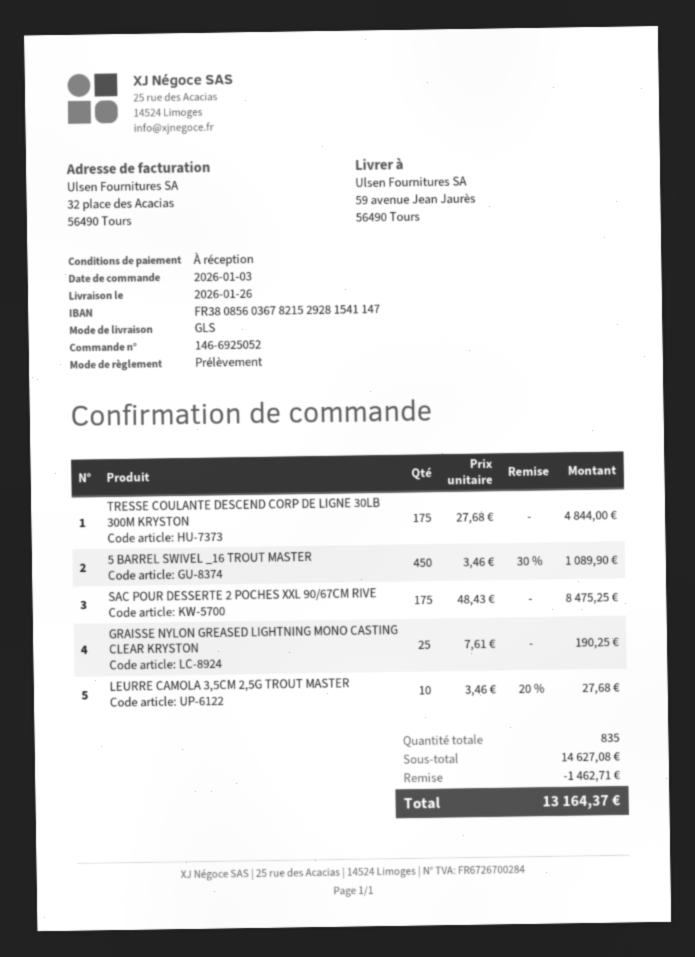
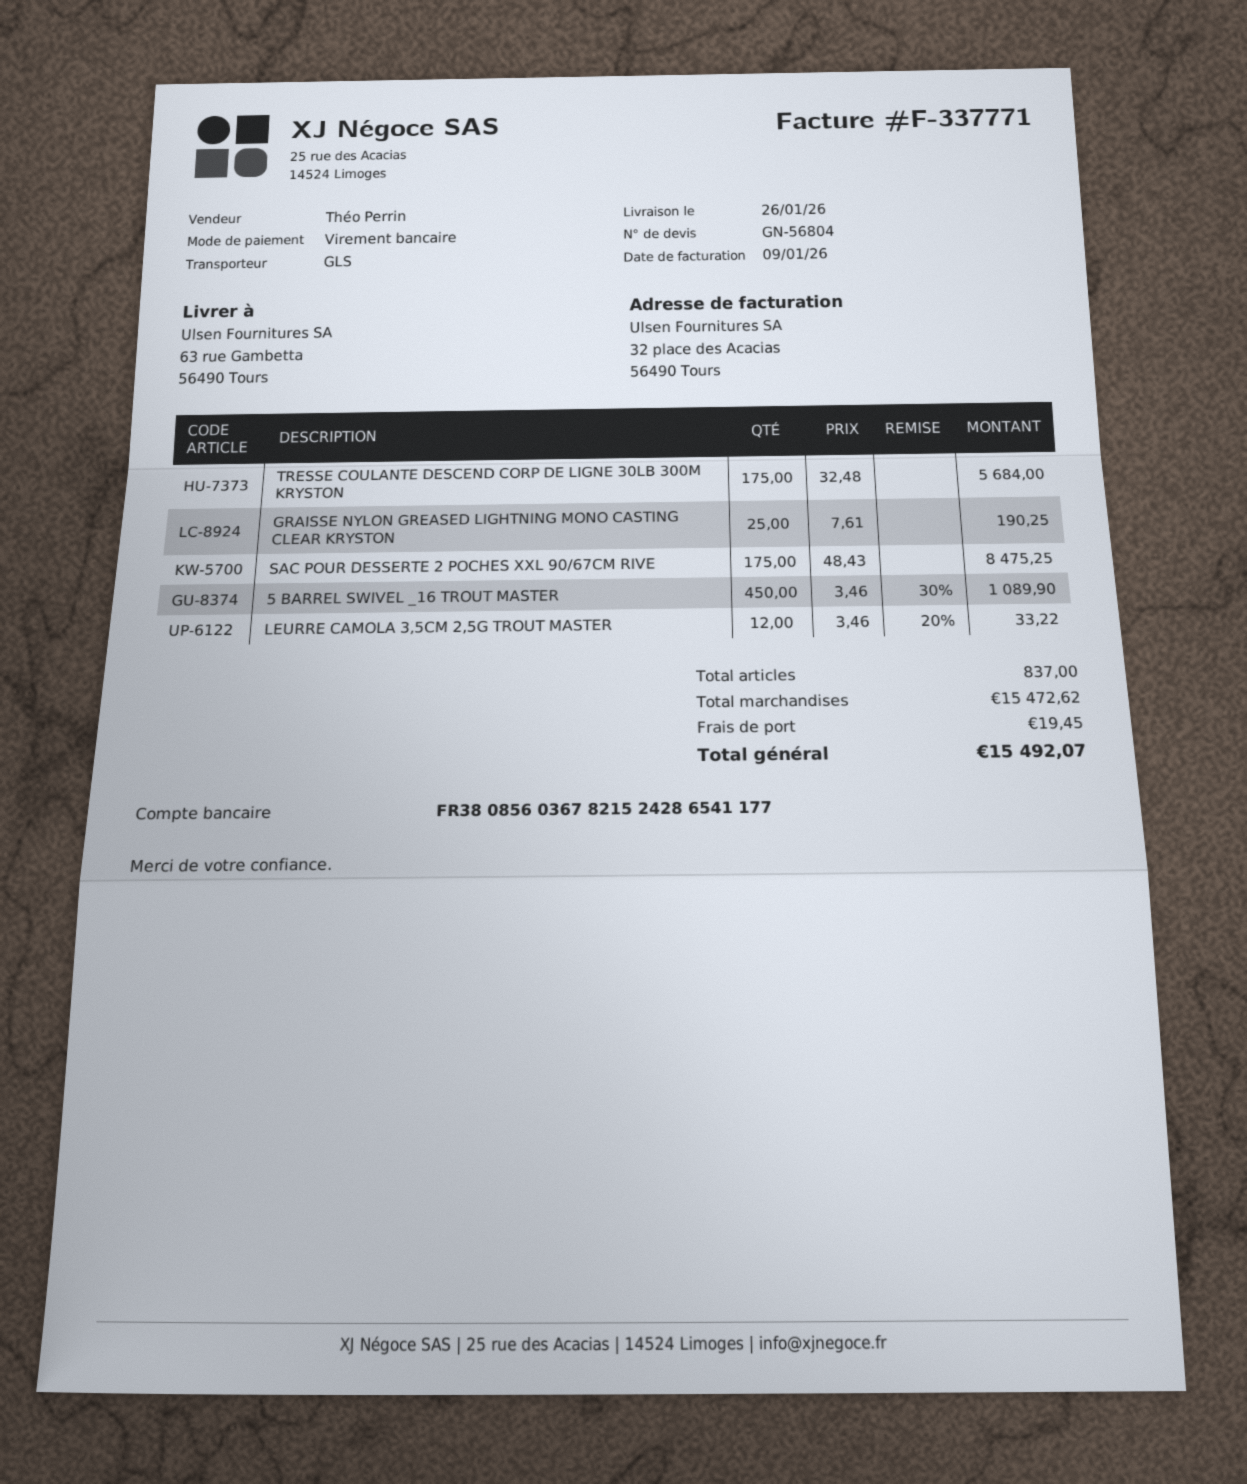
payment method: direct debit -> bank transfer
bank account: FR3808560367821529281541147 -> FR3808560367821524286541177
ship to: 59 avenue Jean Jaurès, 56490 Tours -> 63 rue Gambetta, 56490 Tours
TRESSE COULANTE DESCEND CORP DE LIGNE 30LB 300M KRYSTON: 175 x 27.68 = 4844.00 -> 175 x 32.48 = 5684.00
LEURRE CAMOLA 3,5CM 2,5G TROUT MASTER: 10 x 3.46 - 20% = 27.68 -> 12 x 3.46 - 20% = 33.22
total quantity: 835 -> 837
subtotal: 14627.08 -> 15472.62
discount: 1462.71 -> none
shipping: none -> 19.45
total: 13164.37 -> 15492.07

